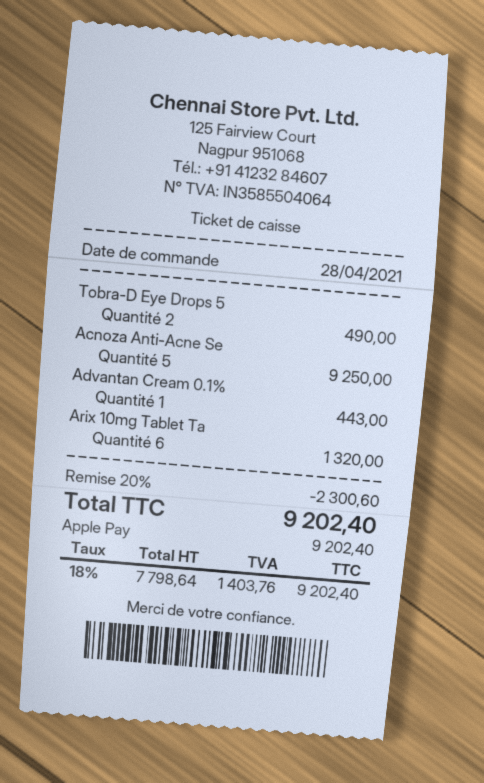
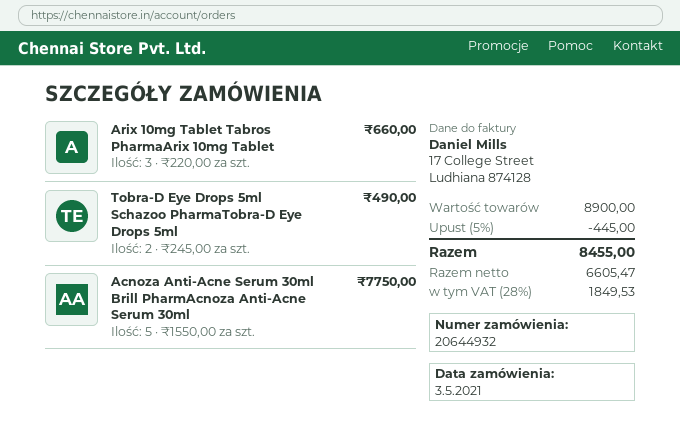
order date: 2021-04-28 -> 2021-05-03
Acnoza Anti-Acne Se: 5 for 9250.00 -> 5 for 7750.00
Advantan Cream 0.1%: 1 for 443.00 -> none
Arix 10mg Tablet Ta: 6 for 1320.00 -> 3 for 660.00
discount: 20% = 2300.60 -> 5% = 445.00
net: 7798.64 -> 6605.47
tax: 18% = 1403.76 -> 28% = 1849.53
total: 9202.40 -> 8455.00

